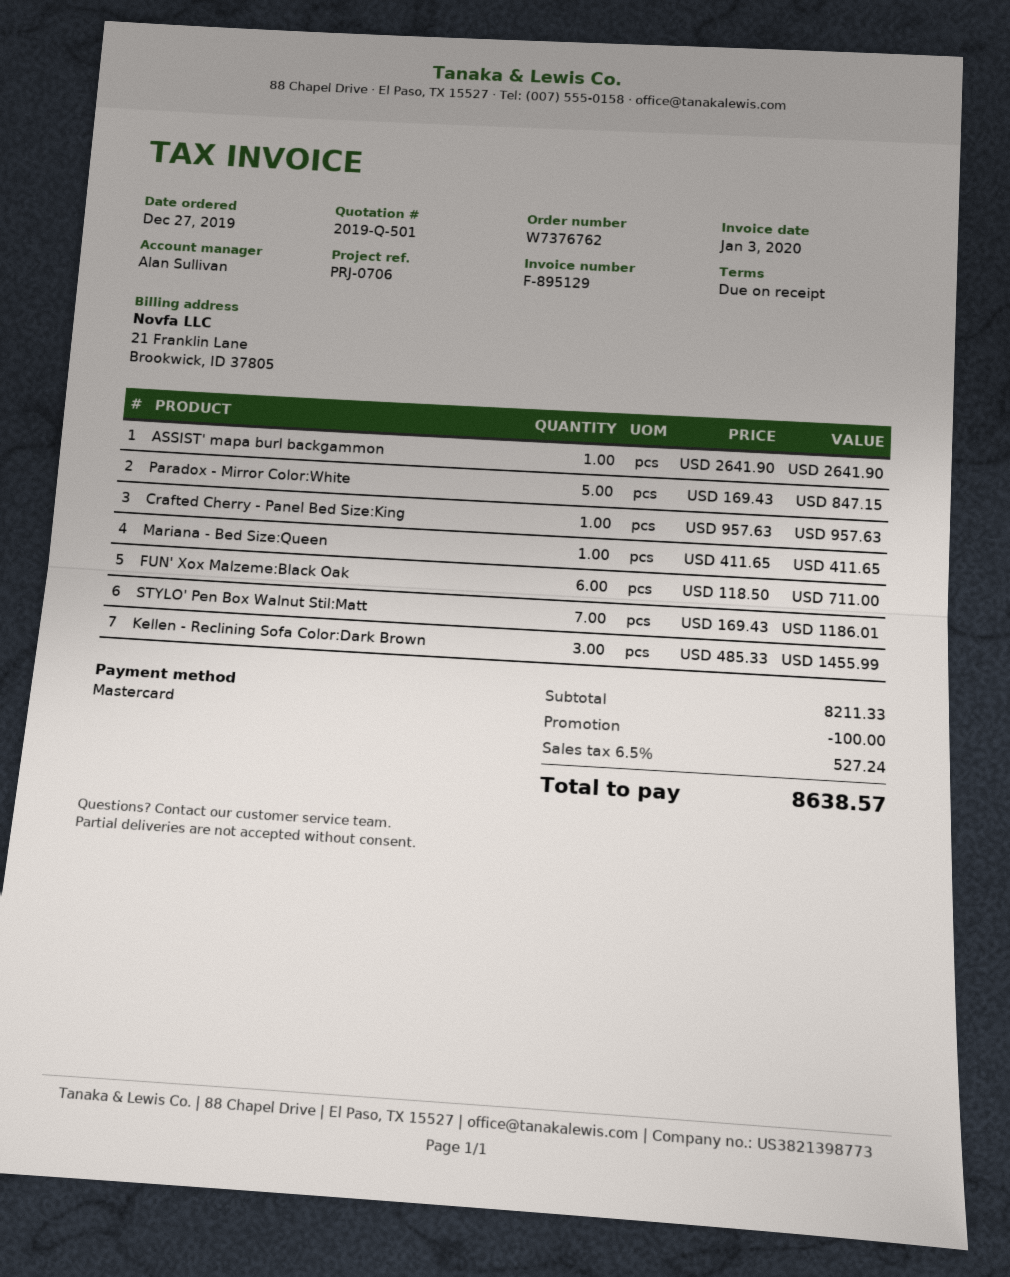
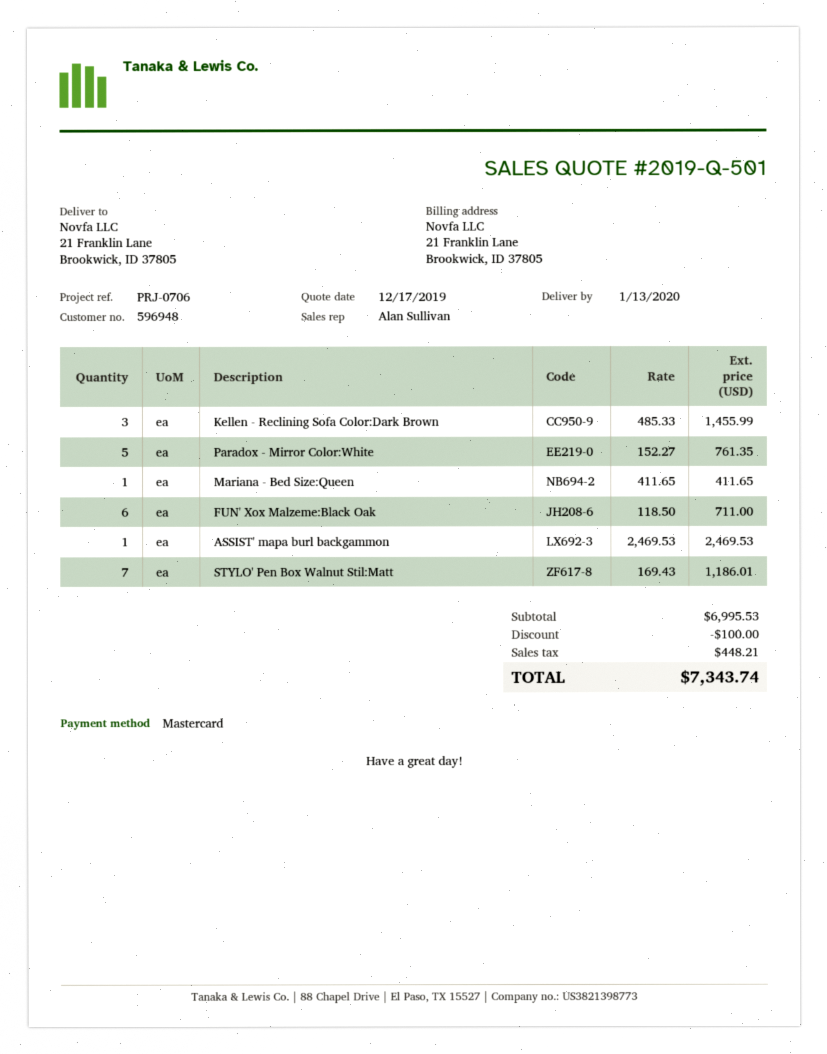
ASSIST' mapa burl backgammon: 1 x 2641.90 = 2641.90 -> 1 x 2469.53 = 2469.53
Paradox - Mirror Color:White: 5 x 169.43 = 847.15 -> 5 x 152.27 = 761.35
Crafted Cherry - Panel Bed Size:King: 1 x 957.63 = 957.63 -> none
subtotal: 8211.33 -> 6995.53
tax: 527.24 -> 448.21
total: 8638.57 -> 7343.74

